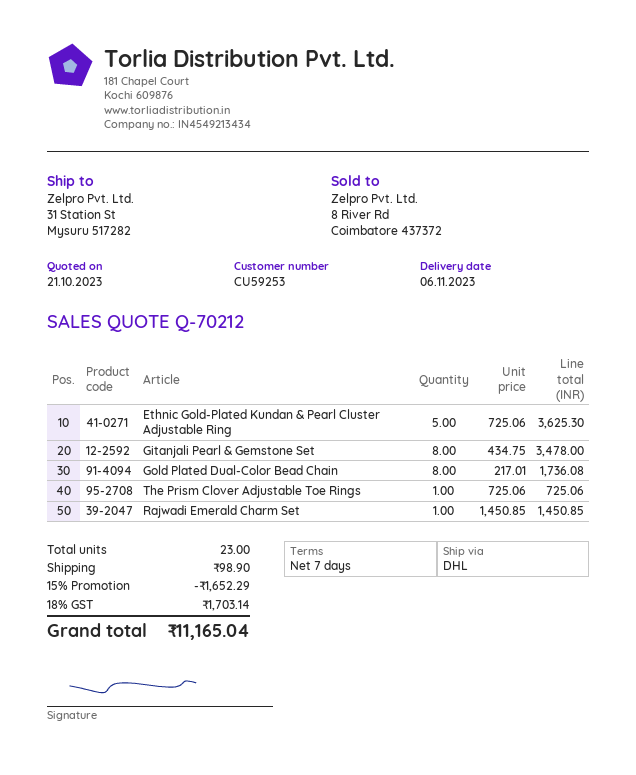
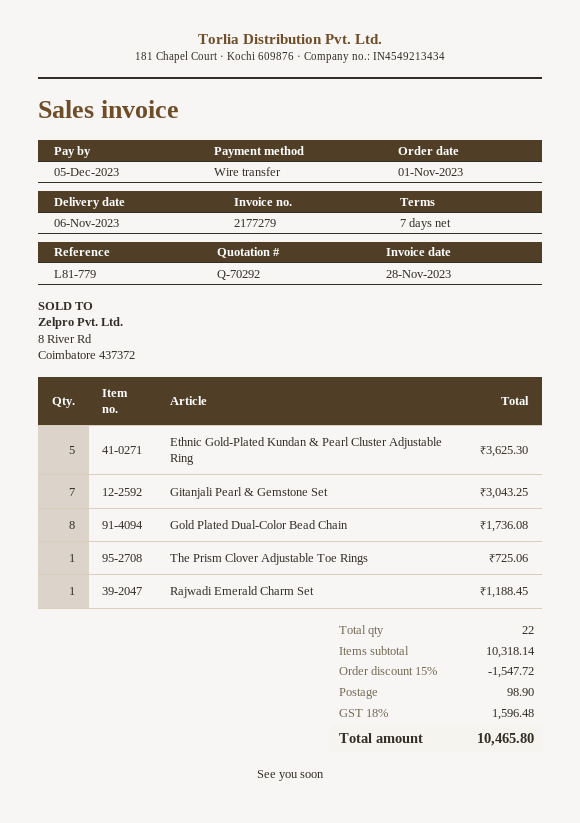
quote number: Q-70212 -> Q-70292
Gitanjali Pearl & Gemstone Set: 8 for 3478.00 -> 7 for 3043.25
Rajwadi Emerald Charm Set: 1 for 1450.85 -> 1 for 1188.45
total quantity: 23 -> 22
discount: 15% = 1652.29 -> 15% = 1547.72
tax: 18% = 1703.14 -> 18% = 1596.48
total: 11165.04 -> 10465.80

